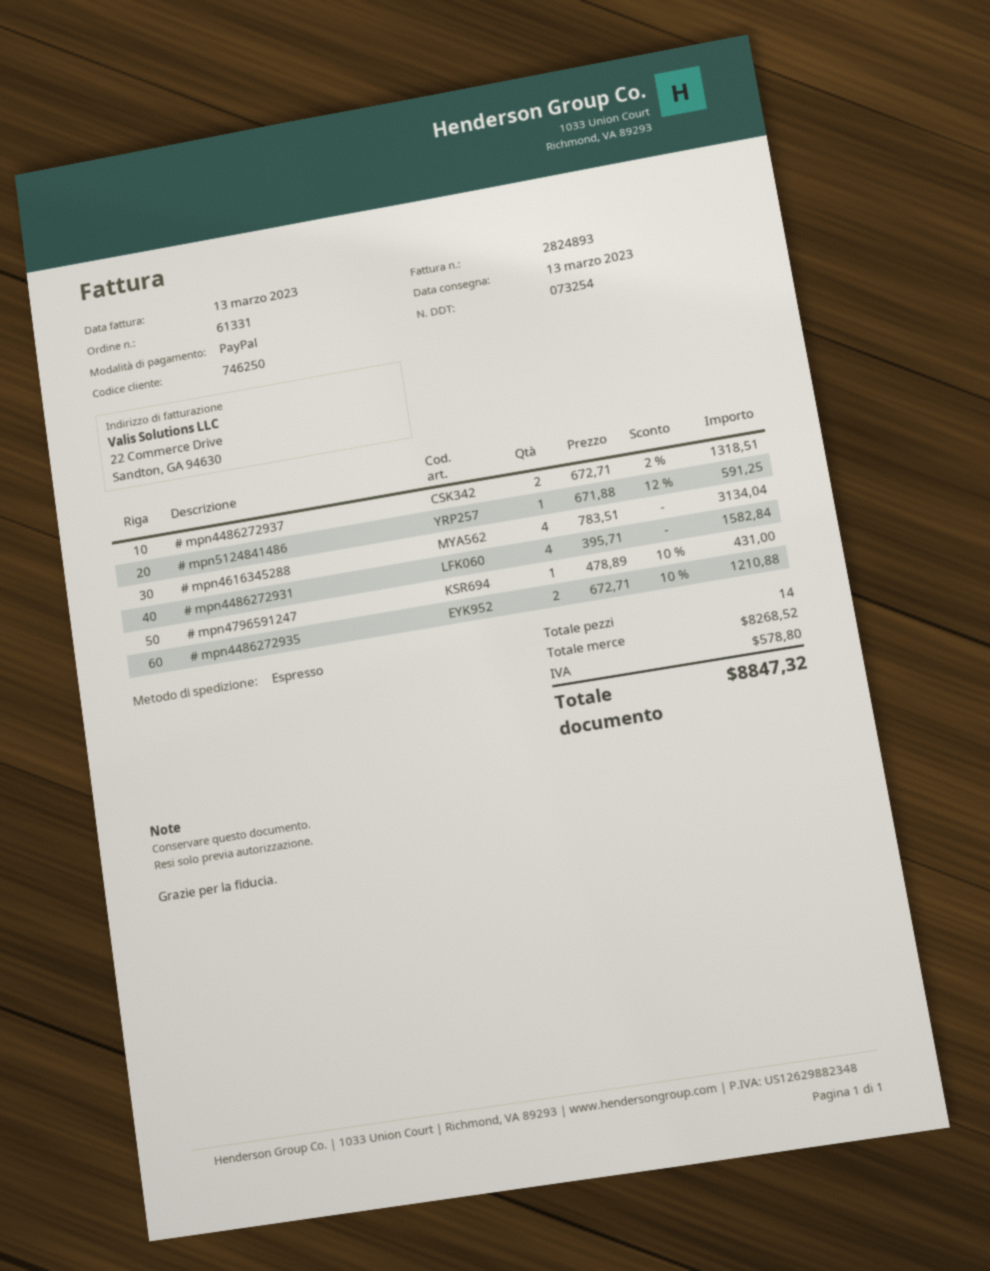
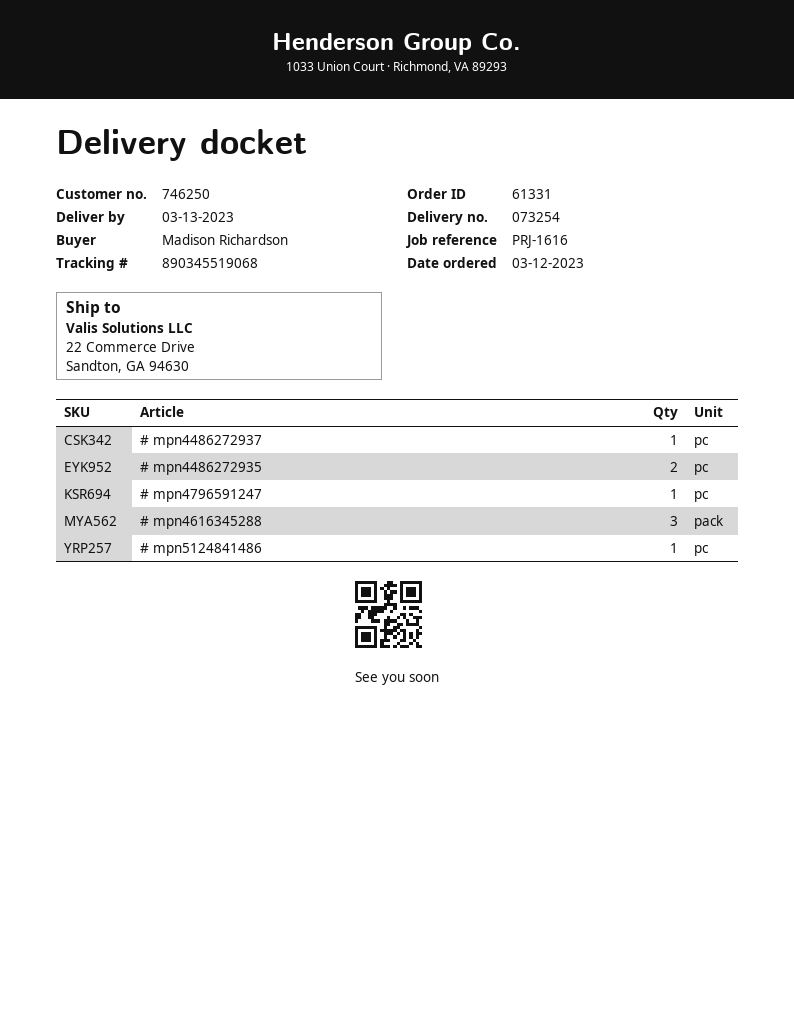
# mpn4486272937: 2 -> 1
# mpn4616345288: 4 -> 3
# mpn4486272931: 4 -> none

